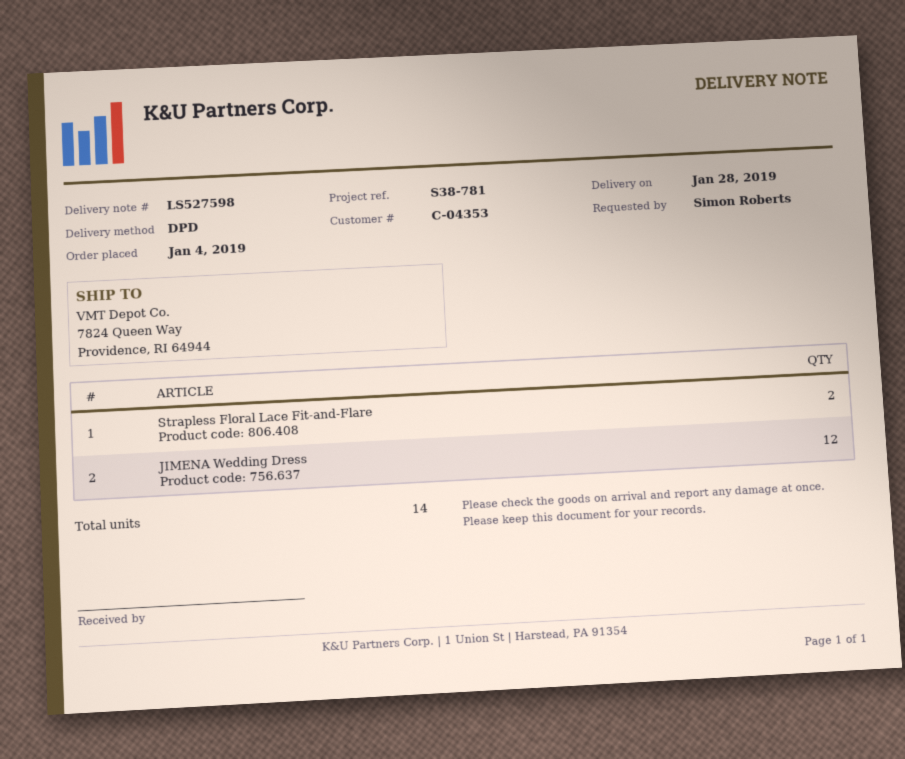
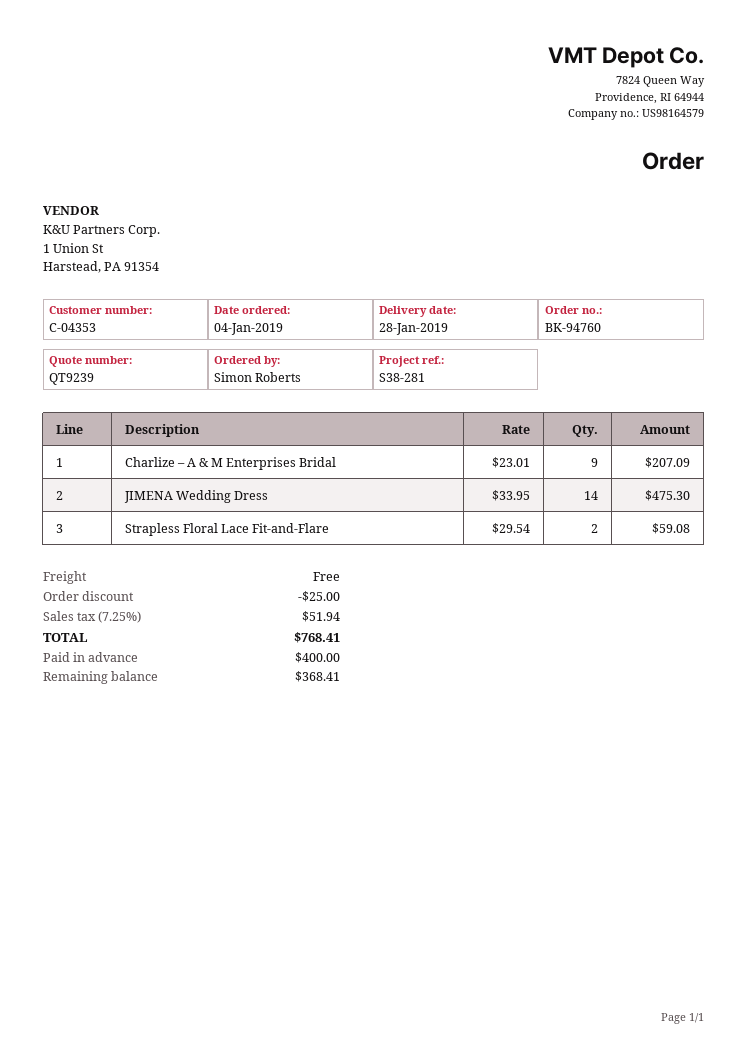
reference: S38-781 -> S38-281
JIMENA Wedding Dress: 12 -> 14
Charlize – A & M Enterprises Bridal: none -> 9

